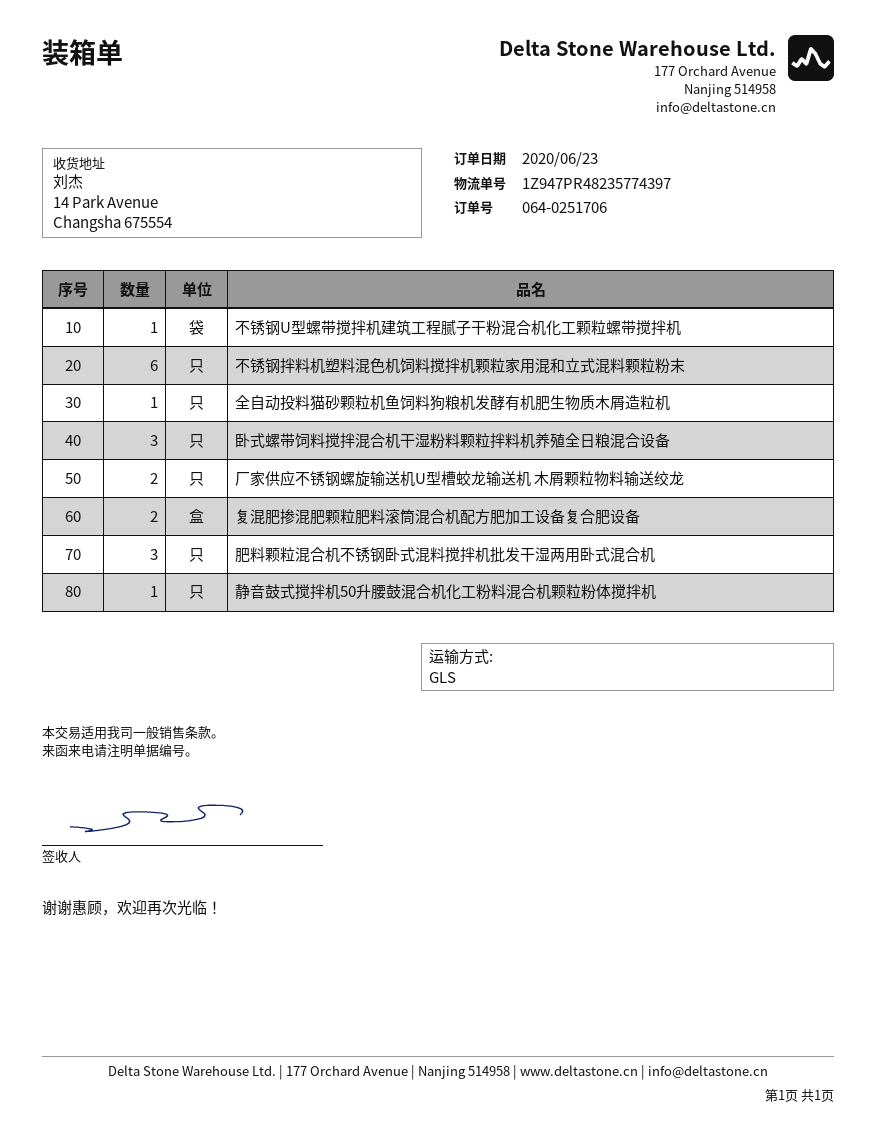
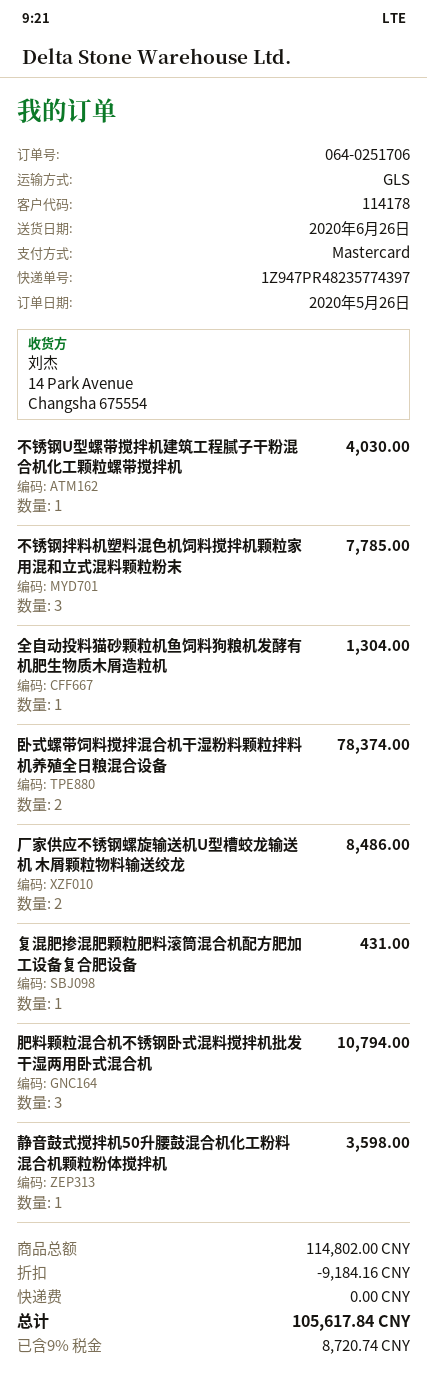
order date: 2020-06-23 -> 2020-05-26
不锈钢拌料机塑料混色机饲料搅拌机颗粒家用混和立式混料颗粒粉末: 6 -> 3
卧式螺带饲料搅拌混合机干湿粉料颗粒拌料机养殖全日粮混合设备: 3 -> 2
复混肥掺混肥颗粒肥料滚筒混合机配方肥加工设备复合肥设备: 2 -> 1

